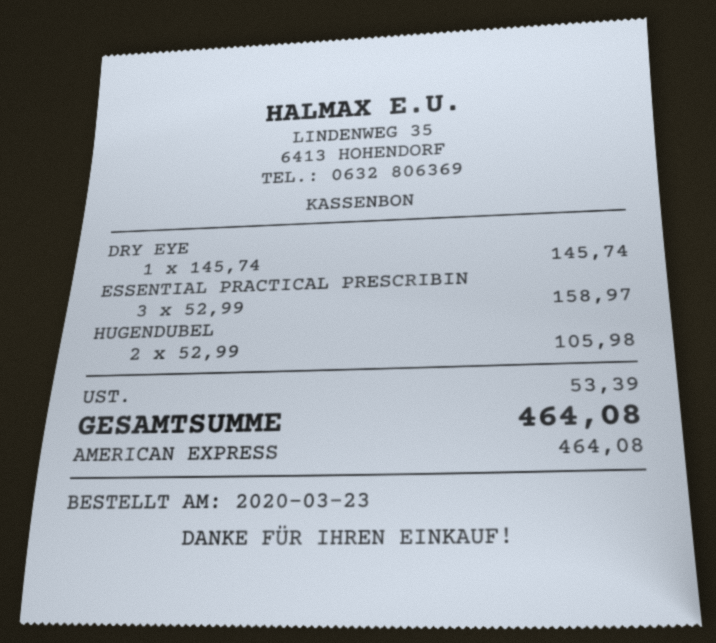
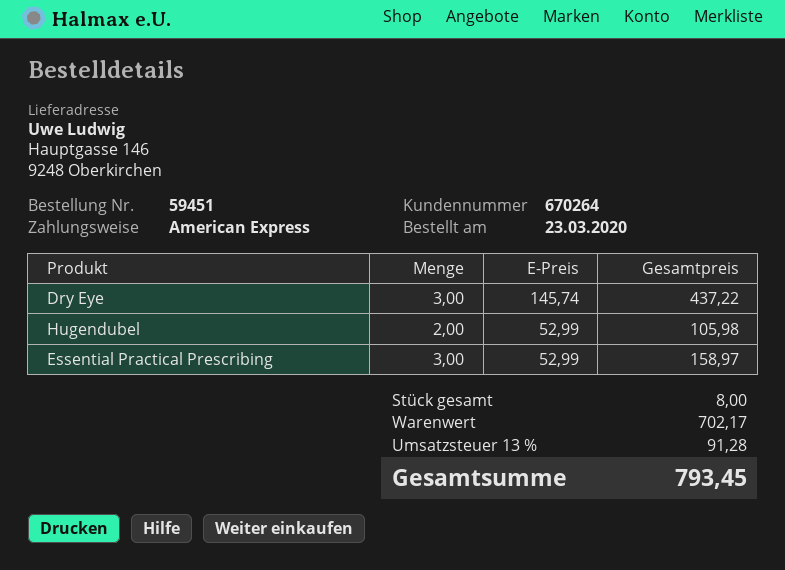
DRY EYE: 1 x 145.74 = 145.74 -> 3 x 145.74 = 437.22
tax: 53.39 -> 91.28
total: 464.08 -> 793.45

